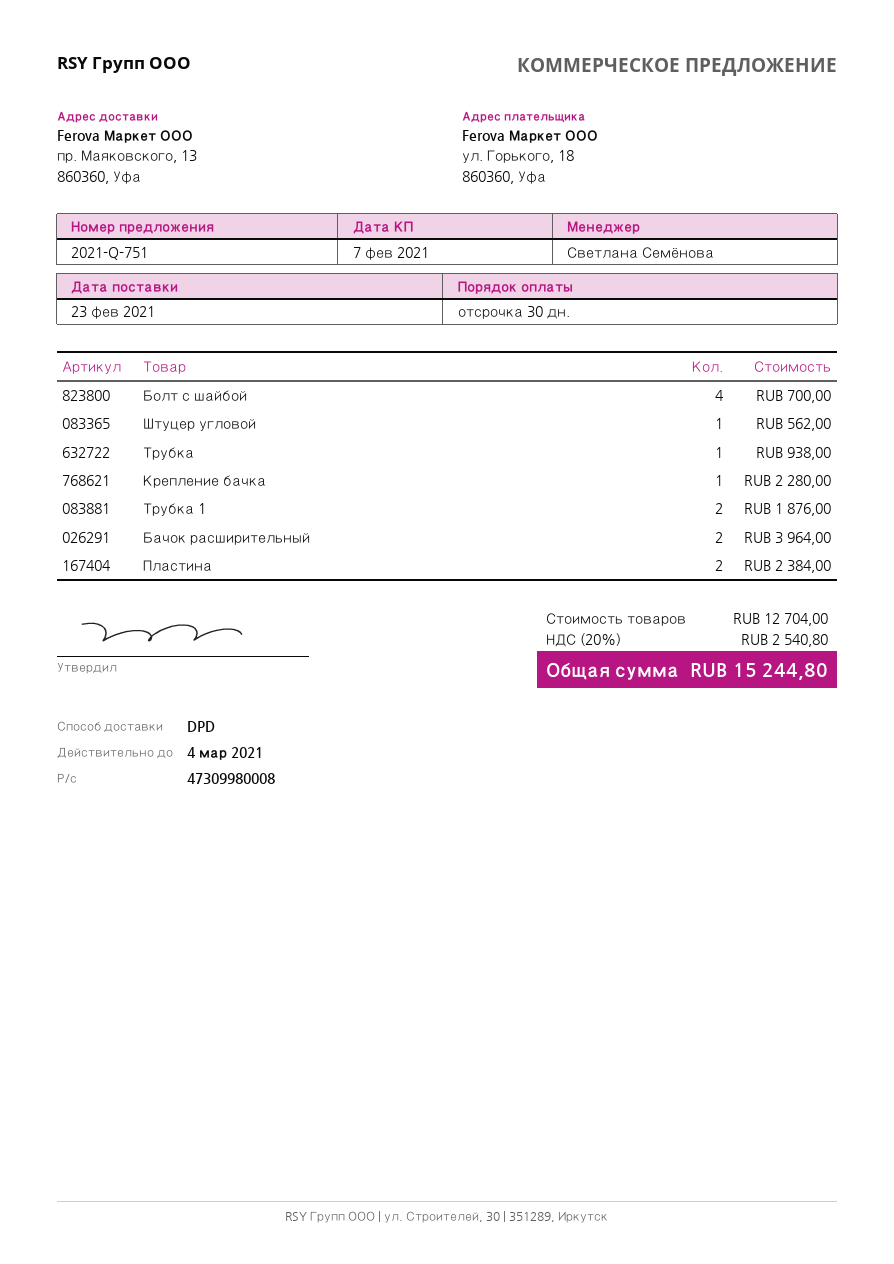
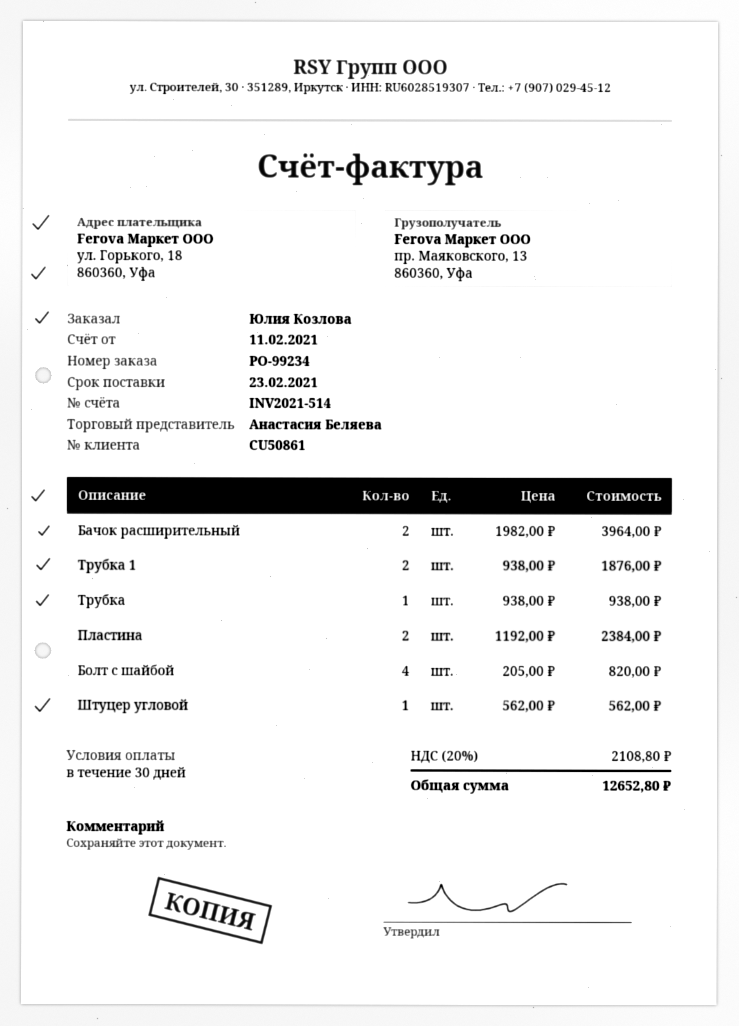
sales rep: Светлана Семёнова -> Анастасия Беляева
Болт с шайбой: 4 for 700.00 -> 4 for 820.00
Крепление бачка: 1 for 2280.00 -> none
tax: 20% = 2540.80 -> 20% = 2108.80
total: 15244.80 -> 12652.80

